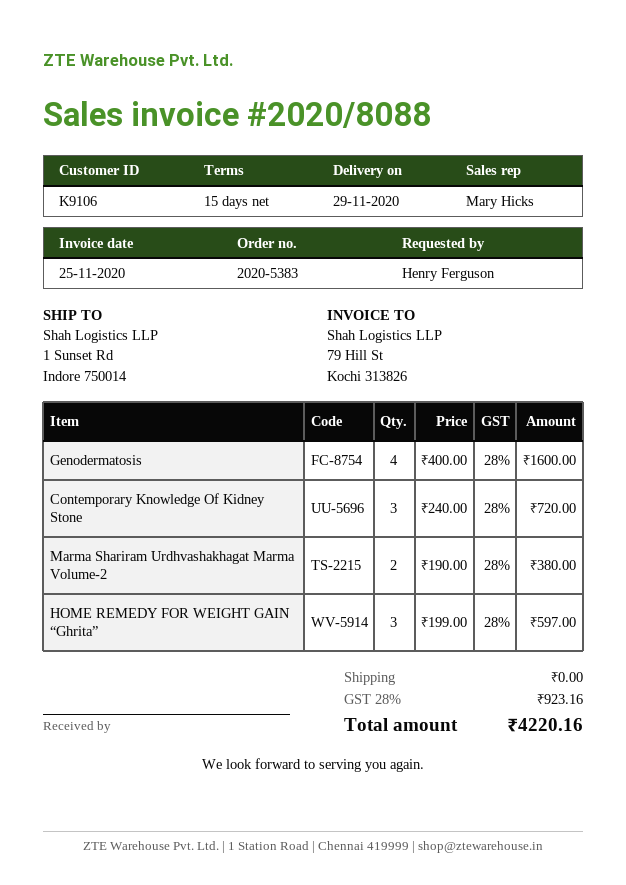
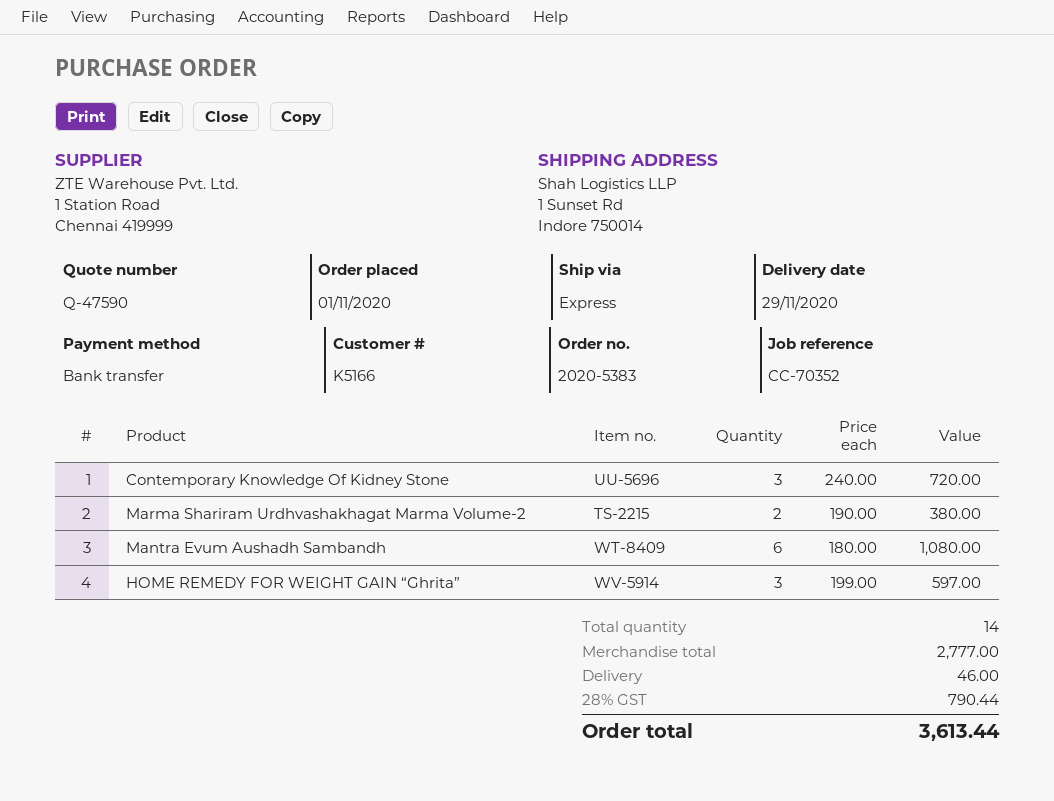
customer number: K9106 -> K5166
Genodermatosis: 4 x 400.00 = 1600.00 -> none
Mantra Evum Aushadh Sambandh: none -> 6 x 180.00 = 1080.00
shipping: 0.00 -> 46.00
tax: 28% = 923.16 -> 28% = 790.44
total: 4220.16 -> 3613.44

